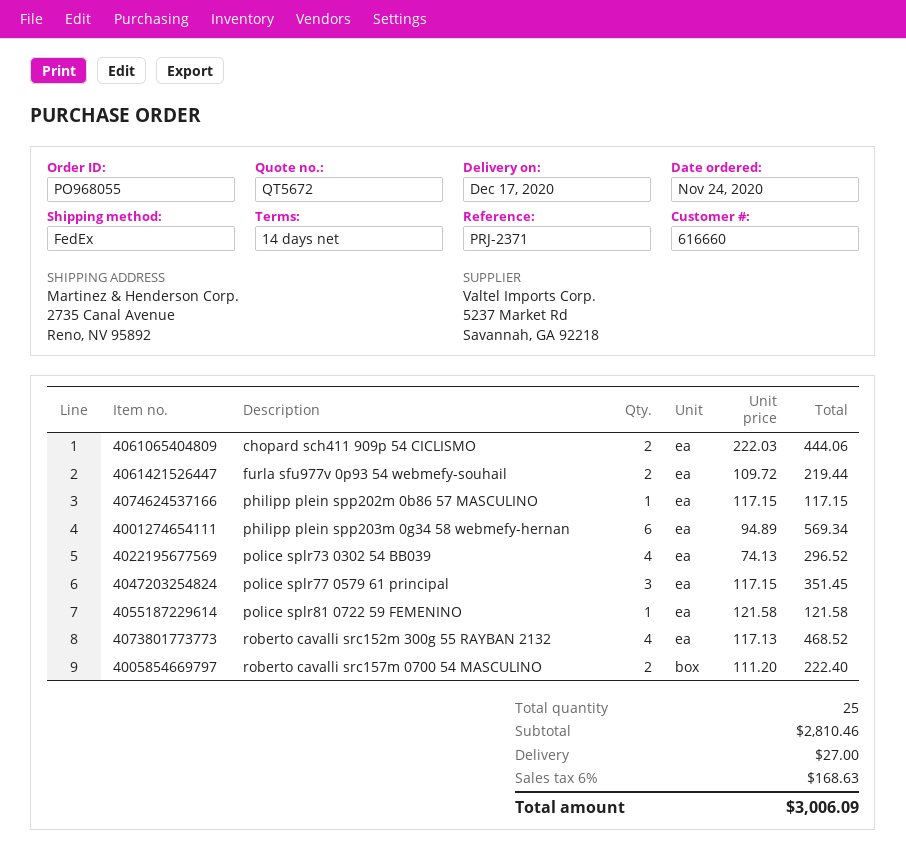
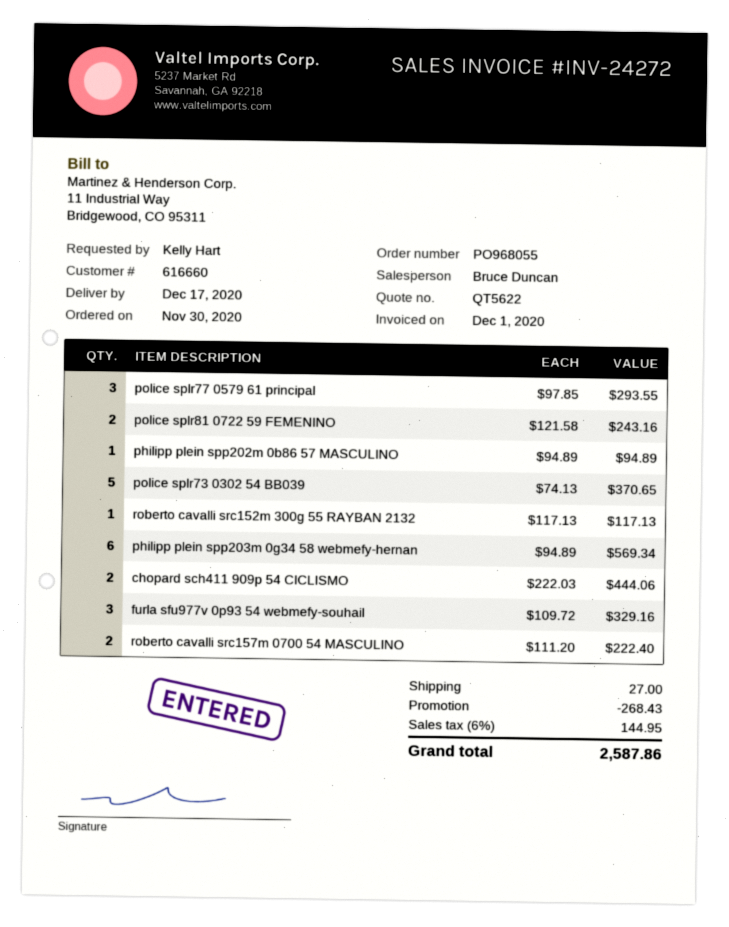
quote number: QT5672 -> QT5622
order date: 2020-11-24 -> 2020-11-30
furla sfu977v 0p93 54 webmefy-souhail: 2 x 109.72 = 219.44 -> 3 x 109.72 = 329.16
philipp plein spp202m 0b86 57 MASCULINO: 1 x 117.15 = 117.15 -> 1 x 94.89 = 94.89
police splr73 0302 54 BB039: 4 x 74.13 = 296.52 -> 5 x 74.13 = 370.65
police splr77 0579 61 principal: 3 x 117.15 = 351.45 -> 3 x 97.85 = 293.55
police splr81 0722 59 FEMENINO: 1 x 121.58 = 121.58 -> 2 x 121.58 = 243.16
roberto cavalli src152m 300g 55 RAYBAN 2132: 4 x 117.13 = 468.52 -> 1 x 117.13 = 117.13
discount: none -> 268.43
tax: 6% = 168.63 -> 6% = 144.95
total: 3006.09 -> 2587.86

